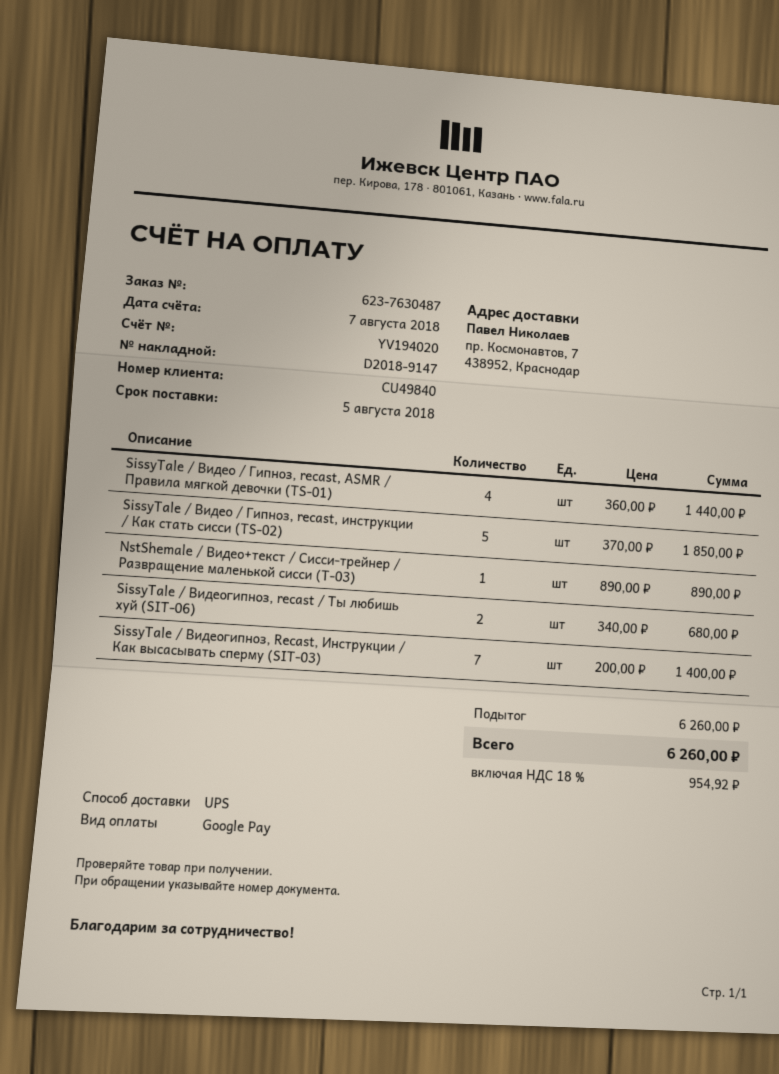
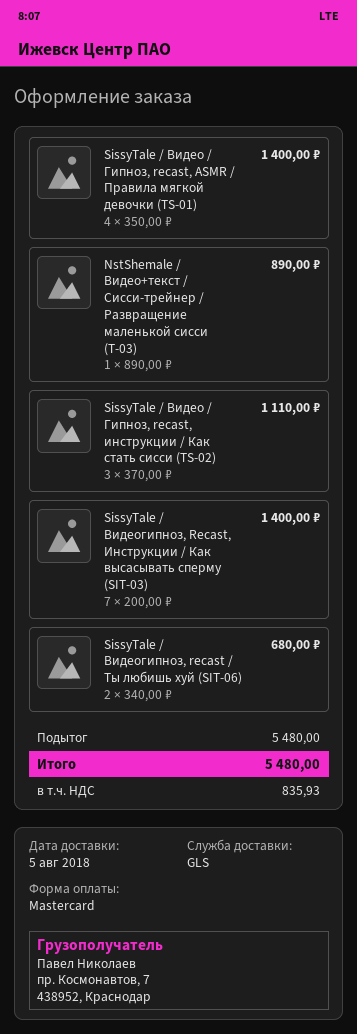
payment method: Google Pay -> Mastercard
shipping method: UPS -> GLS
SissyTale / Видео / Гипноз, recast, ASMR / Правила мягкой девочки (TS-01): 4 x 360.00 = 1440.00 -> 4 x 350.00 = 1400.00
SissyTale / Видео / Гипноз, recast, инструкции / Как стать сисси (TS-02): 5 x 370.00 = 1850.00 -> 3 x 370.00 = 1110.00
subtotal: 6260.00 -> 5480.00
tax: 954.92 -> 835.93
total: 6260.00 -> 5480.00

